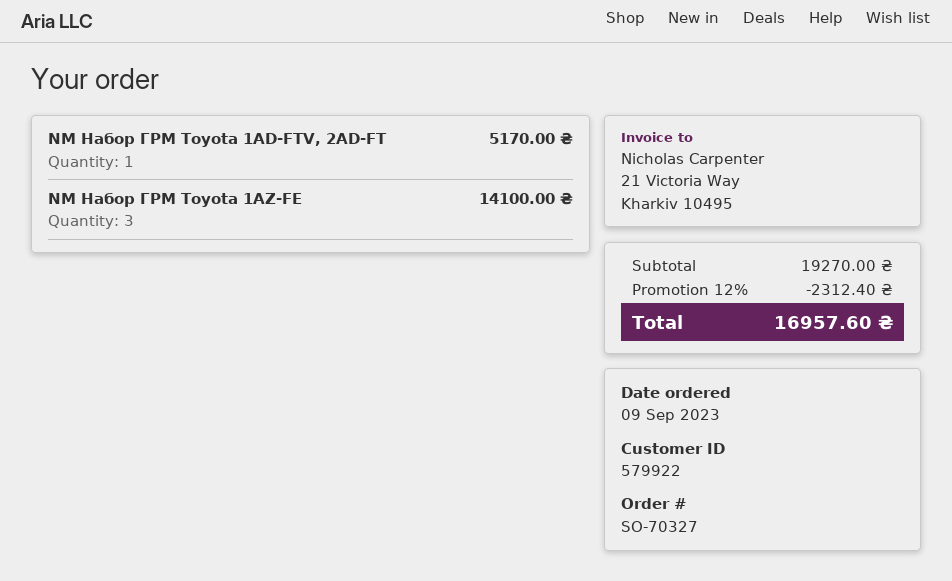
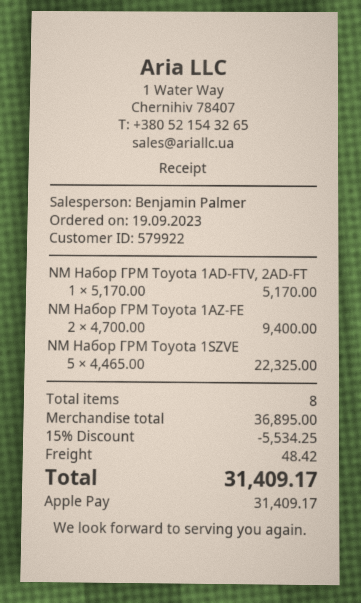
order date: 2023-09-09 -> 2023-09-19
NM Набор ГРМ Toyota 1AZ-FE: 3 for 14100.00 -> 2 for 9400.00
NM Набор ГРМ Toyota 1SZVE: none -> 5 for 22325.00
subtotal: 19270.00 -> 36895.00
discount: 12% = 2312.40 -> 15% = 5534.25
shipping: none -> 48.42
total: 16957.60 -> 31409.17

